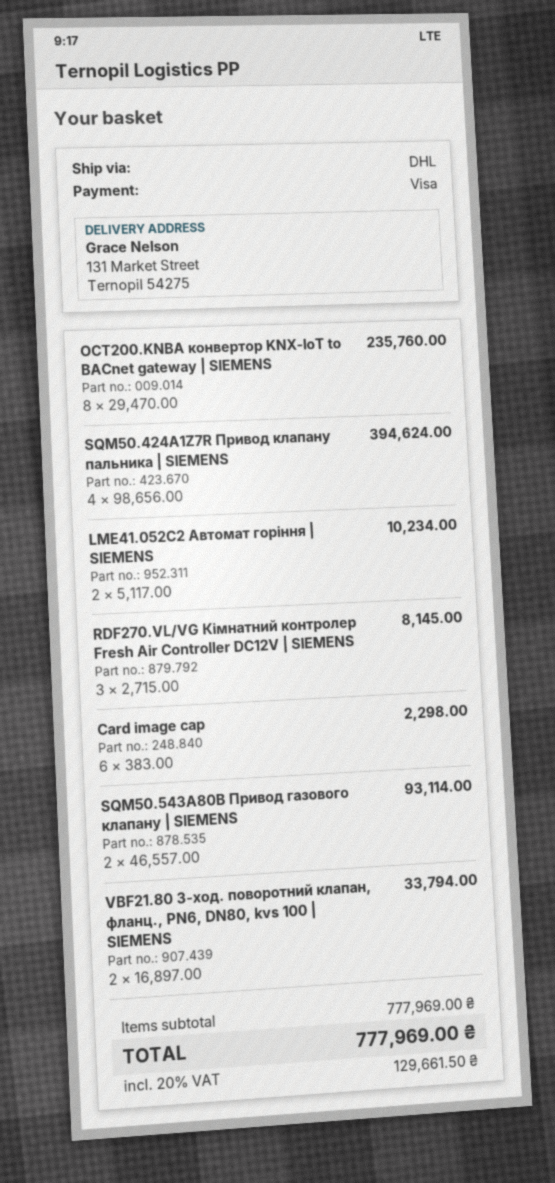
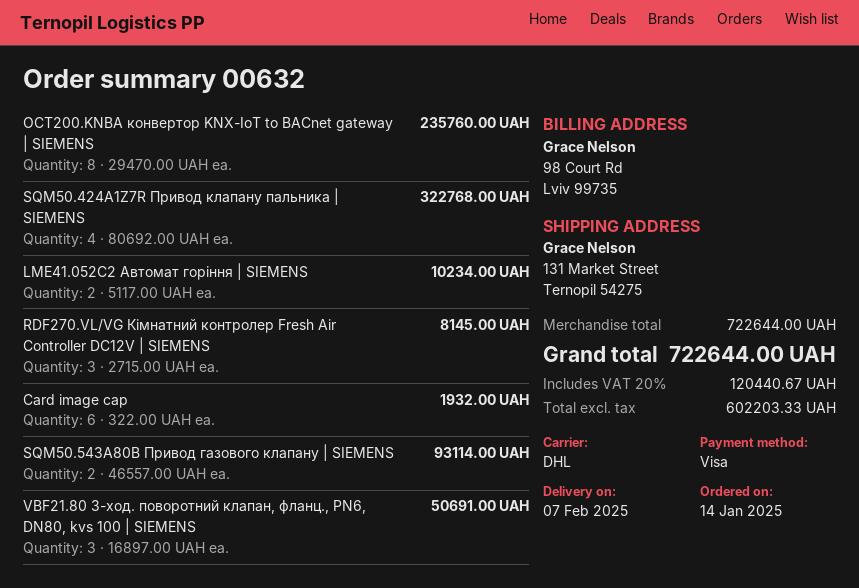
SQM50.424A1Z7R Привод клапану пальника | SIEMENS: 4 x 98656.00 = 394624.00 -> 4 x 80692.00 = 322768.00
Card image cap: 6 x 383.00 = 2298.00 -> 6 x 322.00 = 1932.00
VBF21.80 3-ход. поворотний клапан, фланц., PN6, DN80, kvs 100 | SIEMENS: 2 x 16897.00 = 33794.00 -> 3 x 16897.00 = 50691.00
subtotal: 777969.00 -> 722644.00
tax: 20% = 129661.50 -> 20% = 120440.67
total: 777969.00 -> 722644.00

